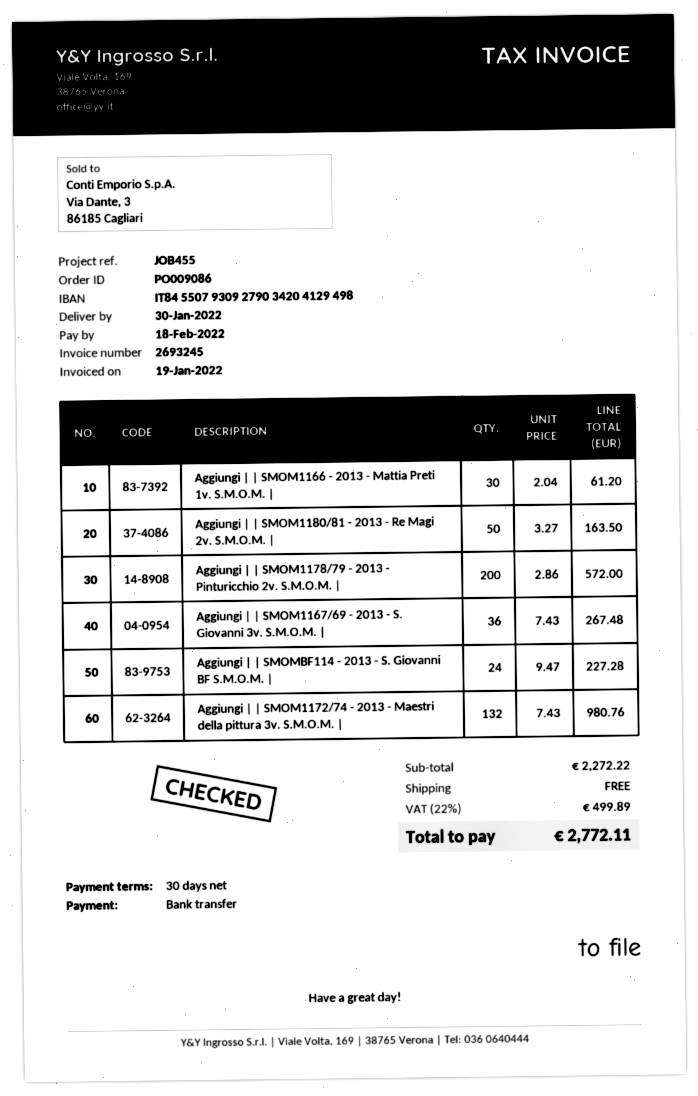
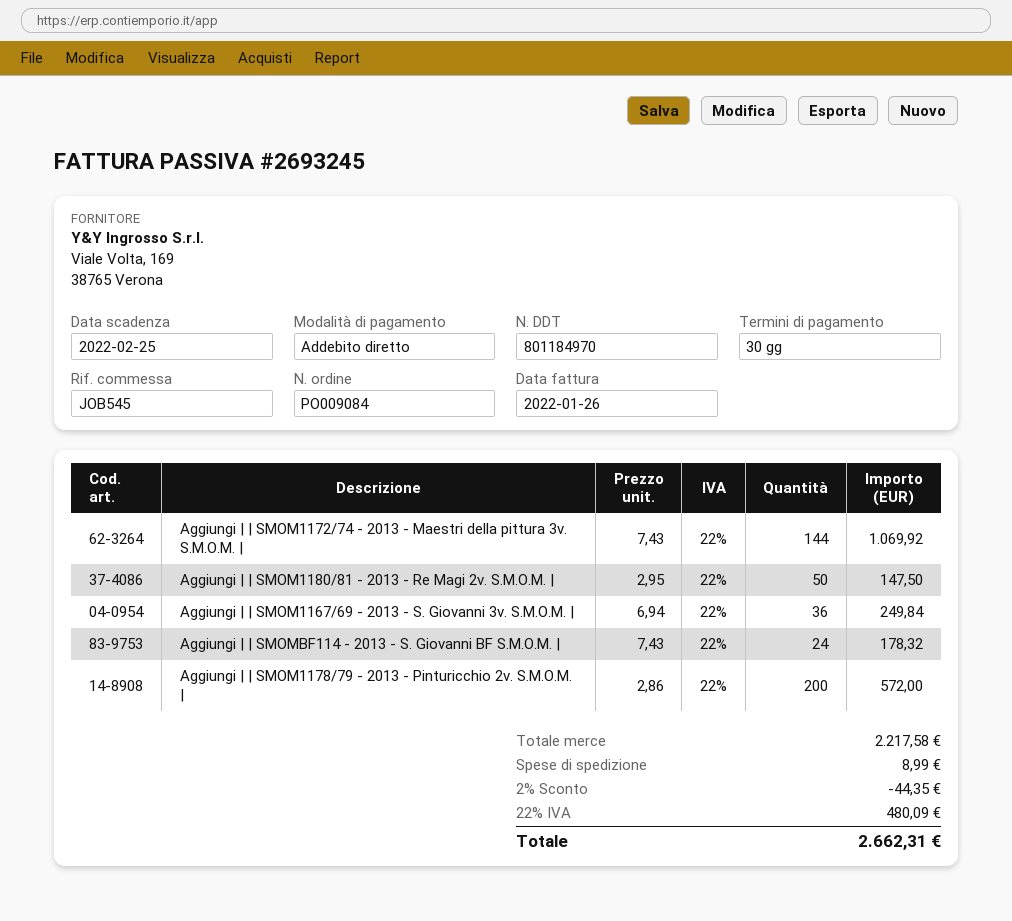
order number: PO009086 -> PO009084
invoice date: 2022-01-19 -> 2022-01-26
due date: 2022-02-18 -> 2022-02-25
reference: JOB455 -> JOB545
payment method: bank transfer -> direct debit
Aggiungi | | SMOM1166 - 2013 - Mattia Preti 1v. S.M.O.M. |: 30 x 2.04 = 61.20 -> none
Aggiungi | | SMOM1180/81 - 2013 - Re Magi 2v. S.M.O.M. |: 50 x 3.27 = 163.50 -> 50 x 2.95 = 147.50
Aggiungi | | SMOM1167/69 - 2013 - S. Giovanni 3v. S.M.O.M. |: 36 x 7.43 = 267.48 -> 36 x 6.94 = 249.84
Aggiungi | | SMOMBF114 - 2013 - S. Giovanni BF S.M.O.M. |: 24 x 9.47 = 227.28 -> 24 x 7.43 = 178.32
Aggiungi | | SMOM1172/74 - 2013 - Maestri della pittura 3v. S.M.O.M. |: 132 x 7.43 = 980.76 -> 144 x 7.43 = 1069.92
subtotal: 2272.22 -> 2217.58
discount: none -> 2% = 44.35
shipping: 0.00 -> 8.99
tax: 22% = 499.89 -> 22% = 480.09
total: 2772.11 -> 2662.31

